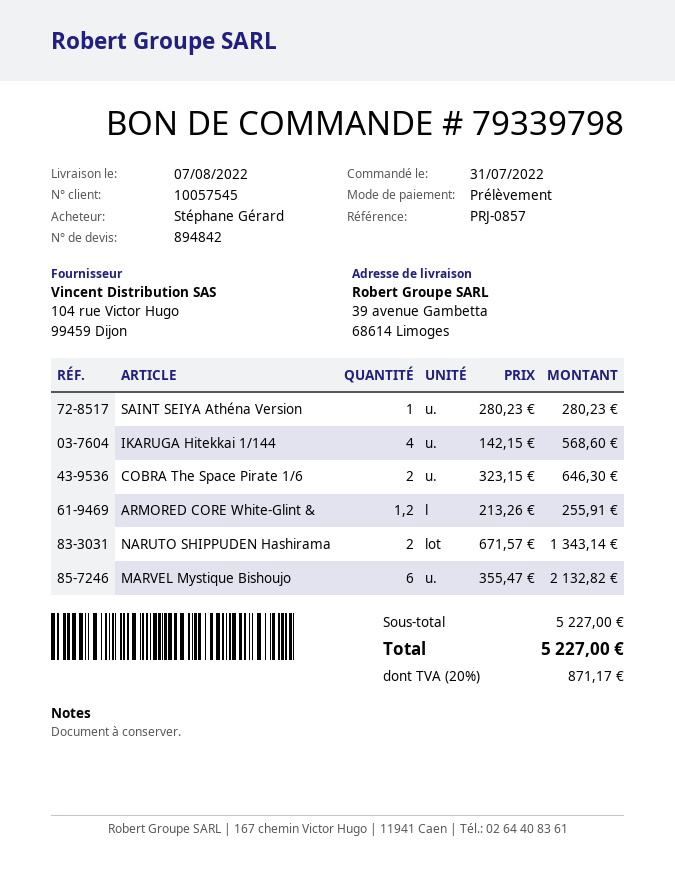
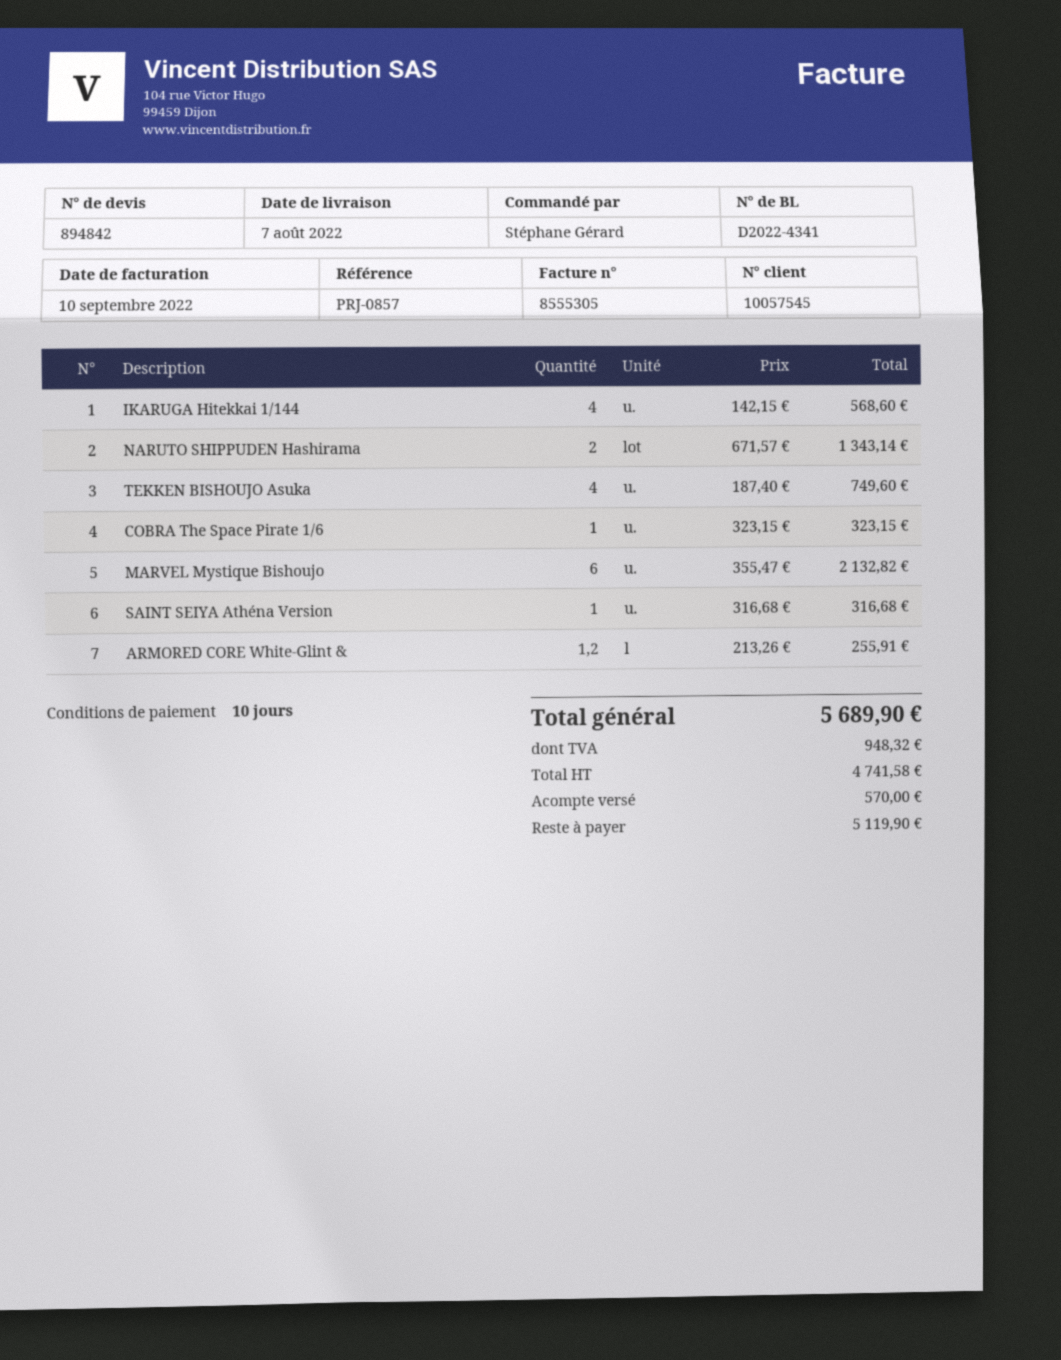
SAINT SEIYA Athéna Version: 1 x 280.23 = 280.23 -> 1 x 316.68 = 316.68
COBRA The Space Pirate 1/6: 2 x 323.15 = 646.30 -> 1 x 323.15 = 323.15
TEKKEN BISHOUJO Asuka: none -> 4 x 187.40 = 749.60
tax: 871.17 -> 948.32
total: 5227.00 -> 5689.90

